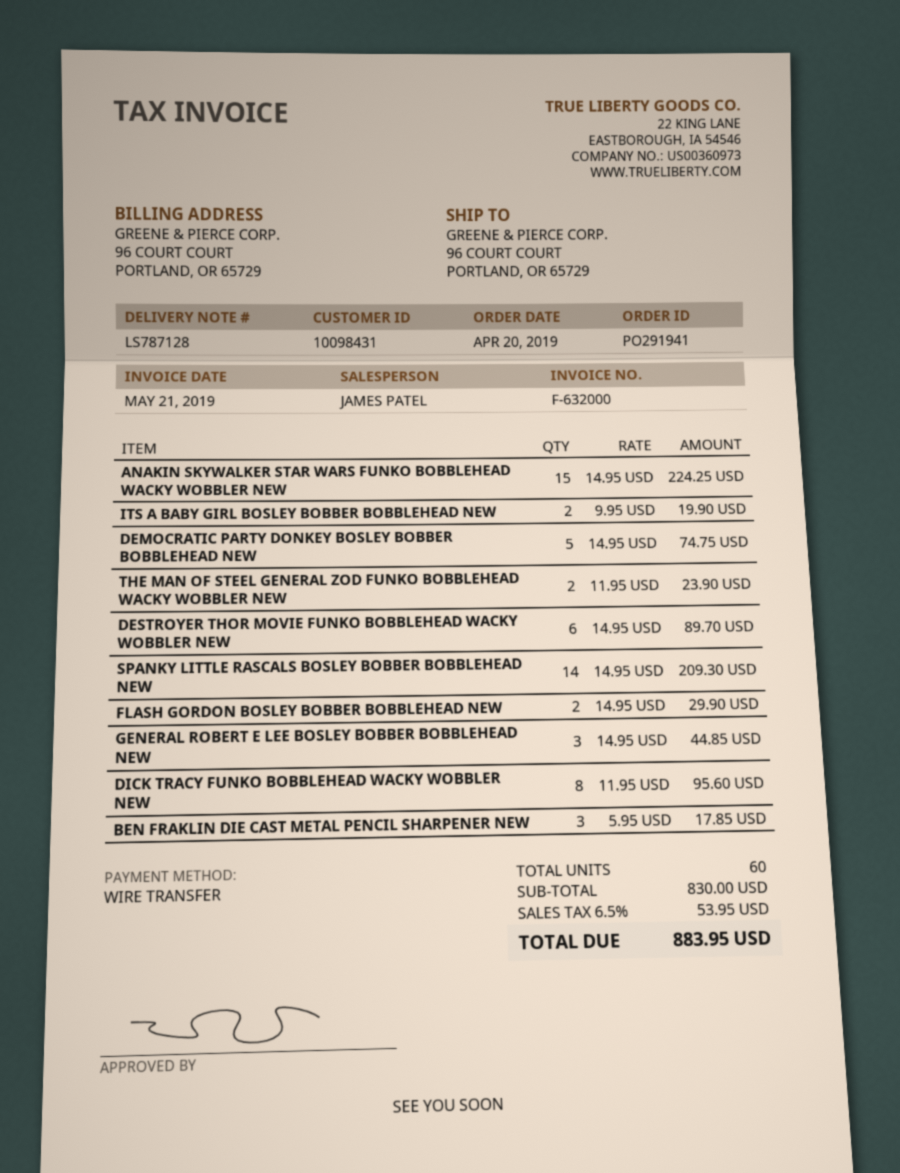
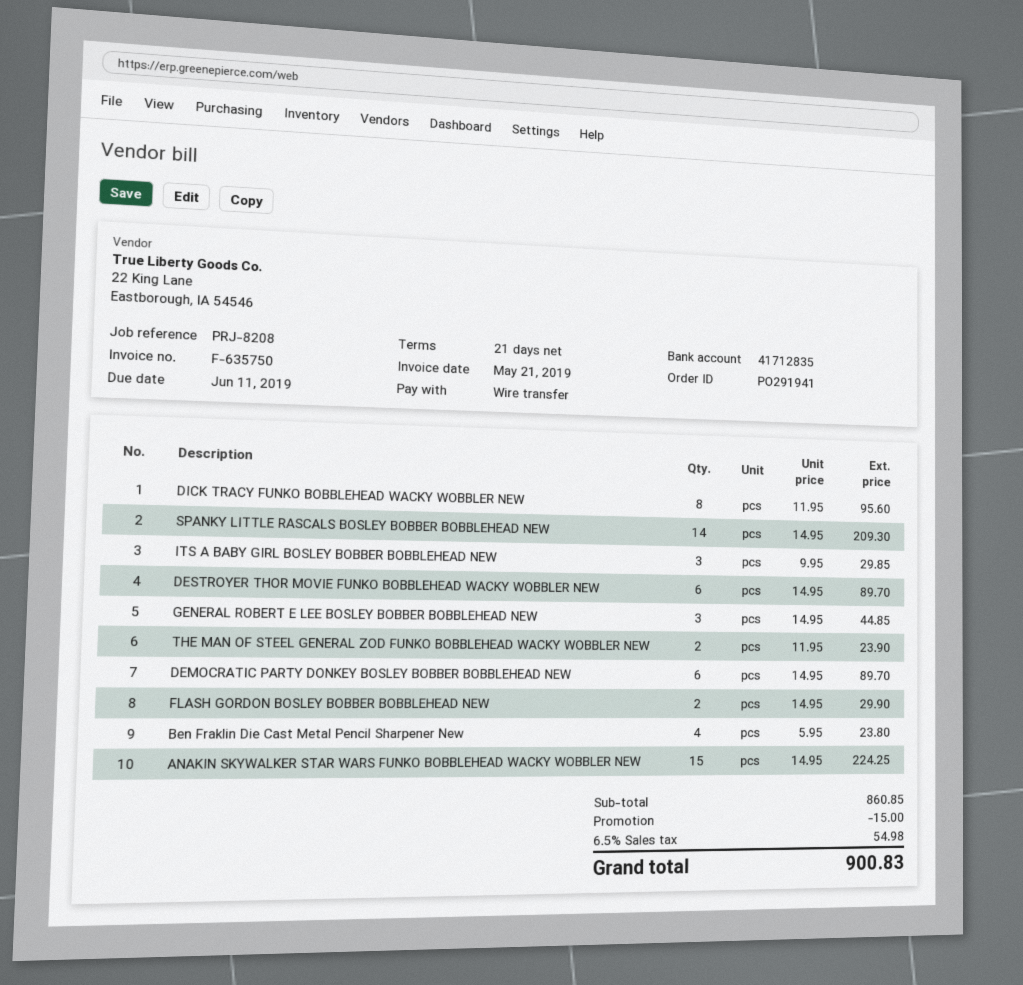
invoice number: F-632000 -> F-635750
ITS A BABY GIRL BOSLEY BOBBER BOBBLEHEAD NEW: 2 x 9.95 = 19.90 -> 3 x 9.95 = 29.85
DEMOCRATIC PARTY DONKEY BOSLEY BOBBER BOBBLEHEAD NEW: 5 x 14.95 = 74.75 -> 6 x 14.95 = 89.70
BEN FRAKLIN DIE CAST METAL PENCIL SHARPENER NEW: 3 x 5.95 = 17.85 -> 4 x 5.95 = 23.80
subtotal: 830.00 -> 860.85
discount: none -> 15.00
tax: 6.5% = 53.95 -> 6.5% = 54.98
total: 883.95 -> 900.83

